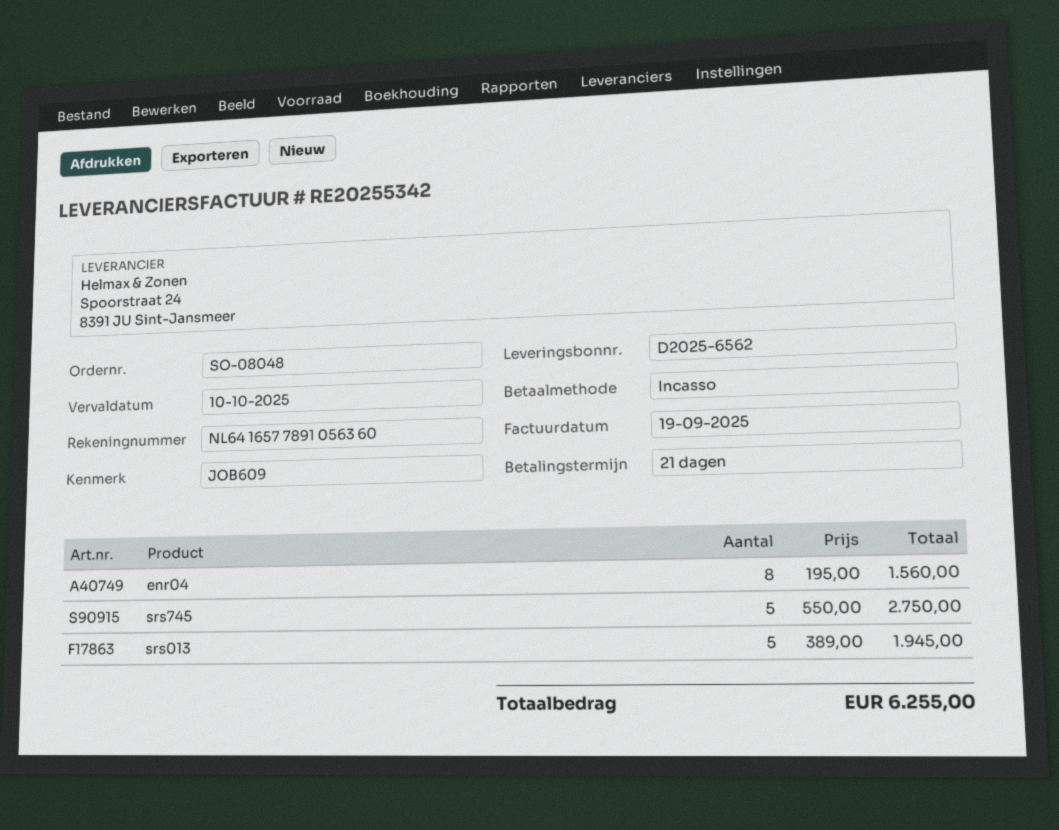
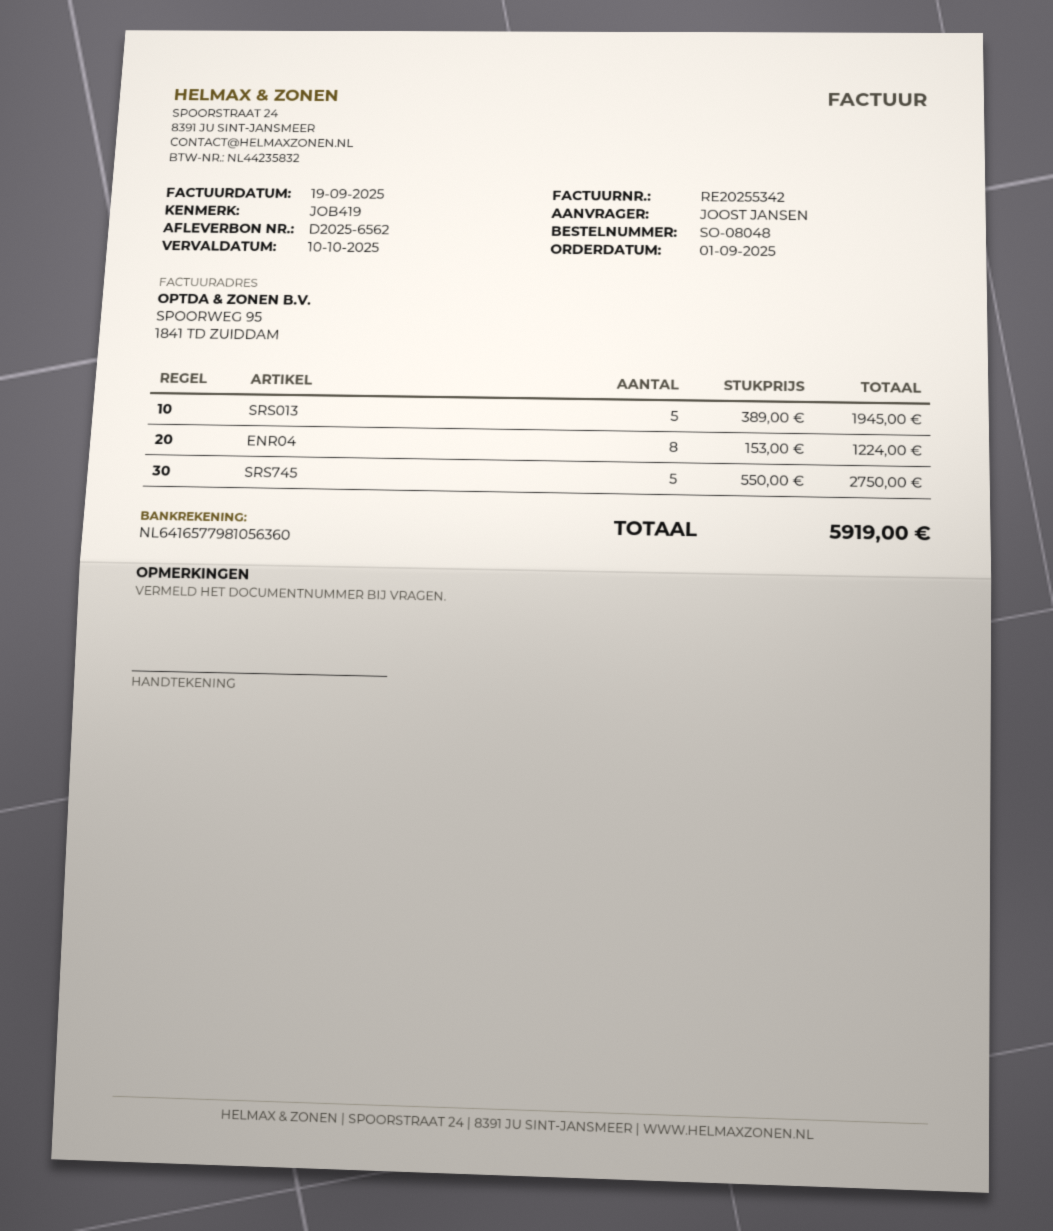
reference: JOB609 -> JOB419
bank account: NL6416577891056360 -> NL6416577981056360
enr04: 8 x 195.00 = 1560.00 -> 8 x 153.00 = 1224.00
total: 6255.00 -> 5919.00

